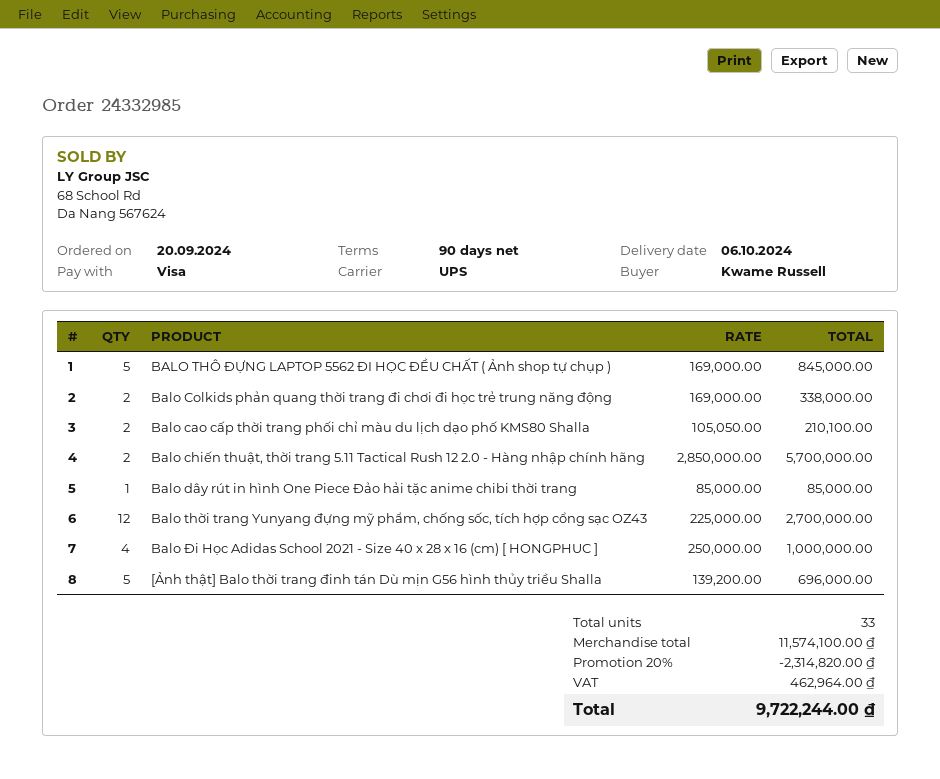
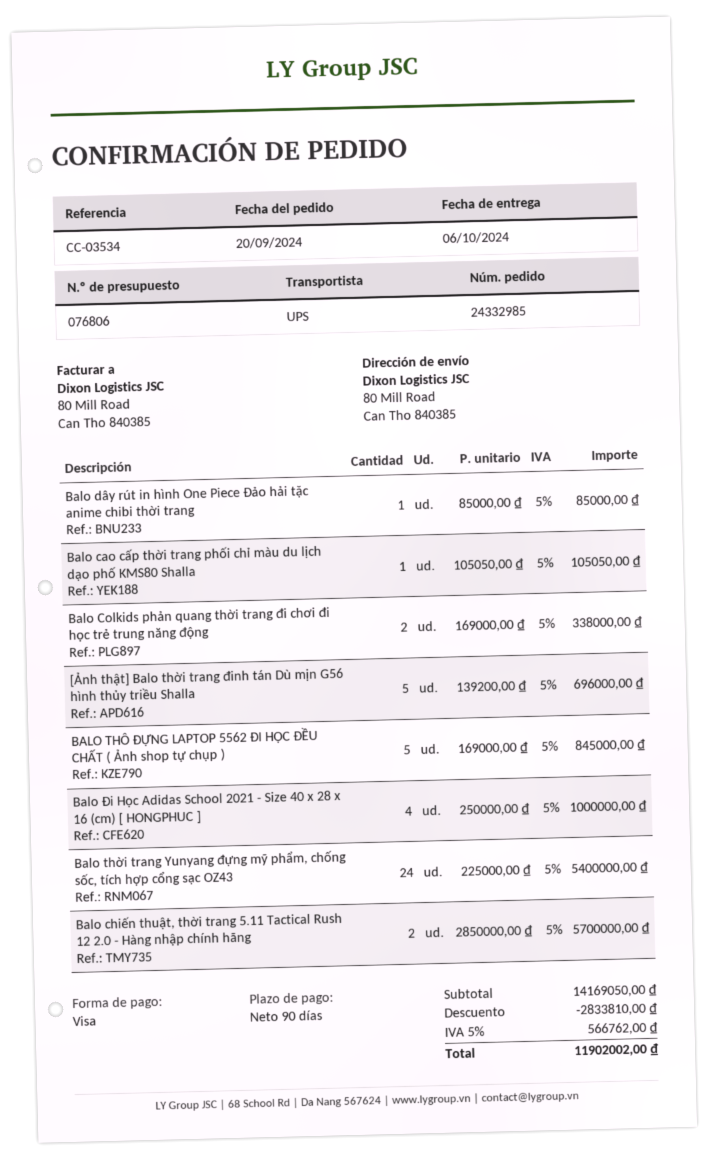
Balo cao cấp thời trang phối chỉ màu du lịch dạo phố KMS80 Shalla: 2 x 105050.00 = 210100.00 -> 1 x 105050.00 = 105050.00
Balo thời trang Yunyang đựng mỹ phẩm, chống sốc, tích hợp cổng sạc OZ43: 12 x 225000.00 = 2700000.00 -> 24 x 225000.00 = 5400000.00
subtotal: 11574100.00 -> 14169050.00
discount: 2314820.00 -> 2833810.00
tax: 462964.00 -> 566762.00
total: 9722244.00 -> 11902002.00

